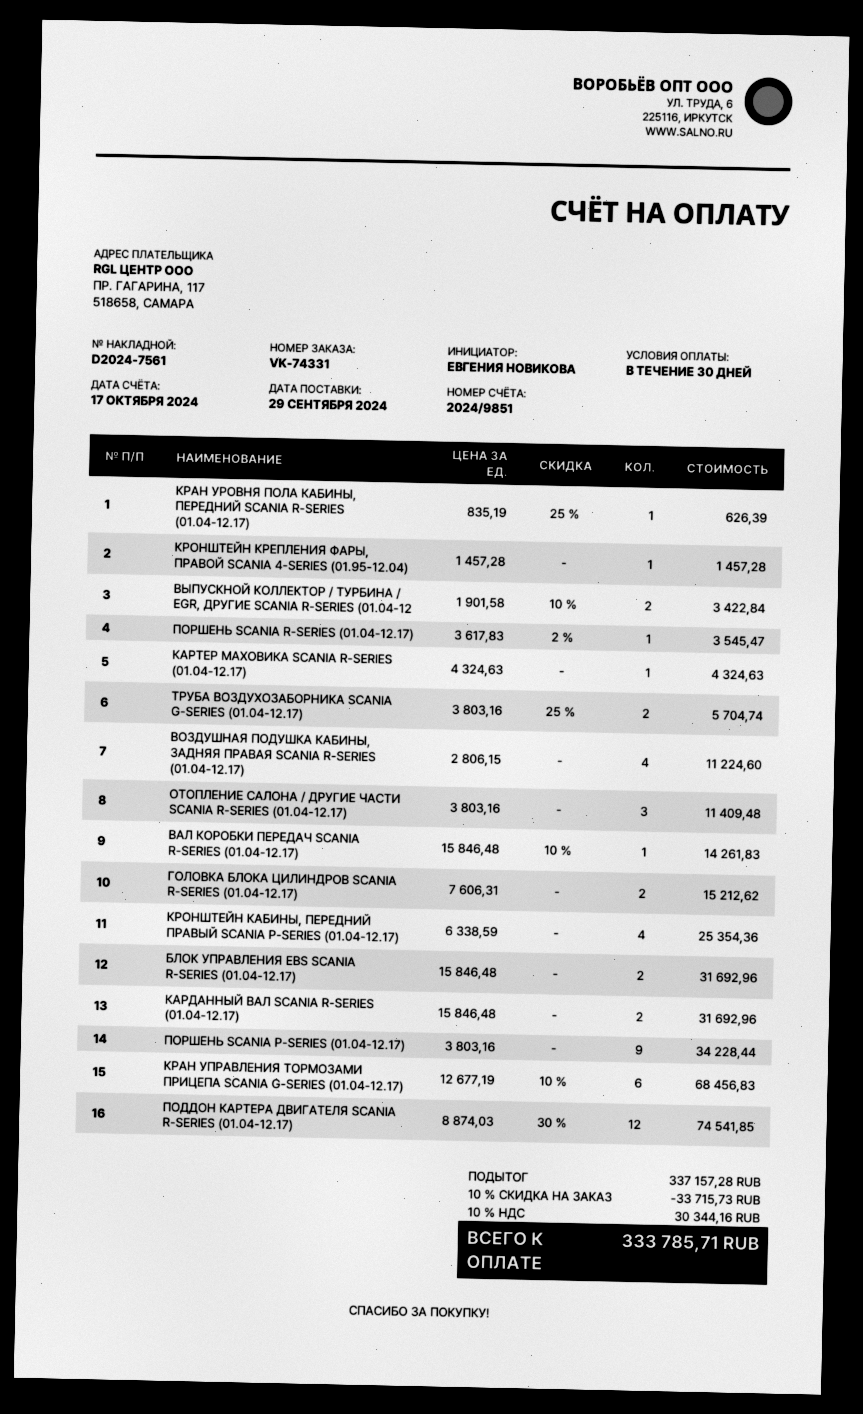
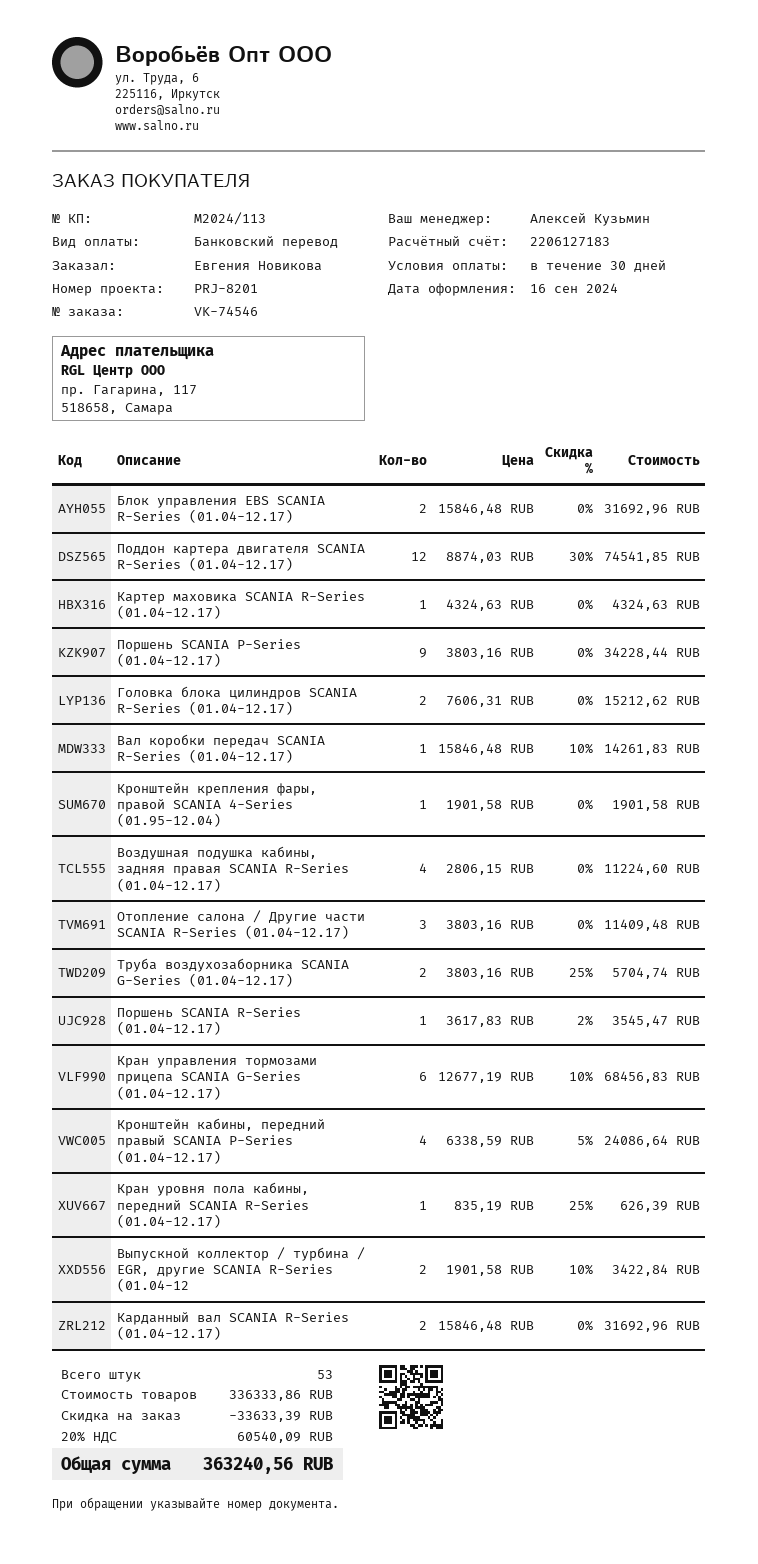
order number: VK-74331 -> VK-74546
КРОНШТЕЙН КРЕПЛЕНИЯ ФАРЫ, ПРАВОЙ SCANIA 4-SERIES (01.95-12.04): 1 x 1457.28 = 1457.28 -> 1 x 1901.58 = 1901.58
КРОНШТЕЙН КАБИНЫ, ПЕРЕДНИЙ ПРАВЫЙ SCANIA P-SERIES (01.04-12.17): 4 x 6338.59 = 25354.36 -> 4 x 6338.59 - 5% = 24086.64
subtotal: 337157.28 -> 336333.86
discount: 33715.73 -> 33633.39
tax: 10% = 30344.16 -> 20% = 60540.09
total: 333785.71 -> 363240.56

